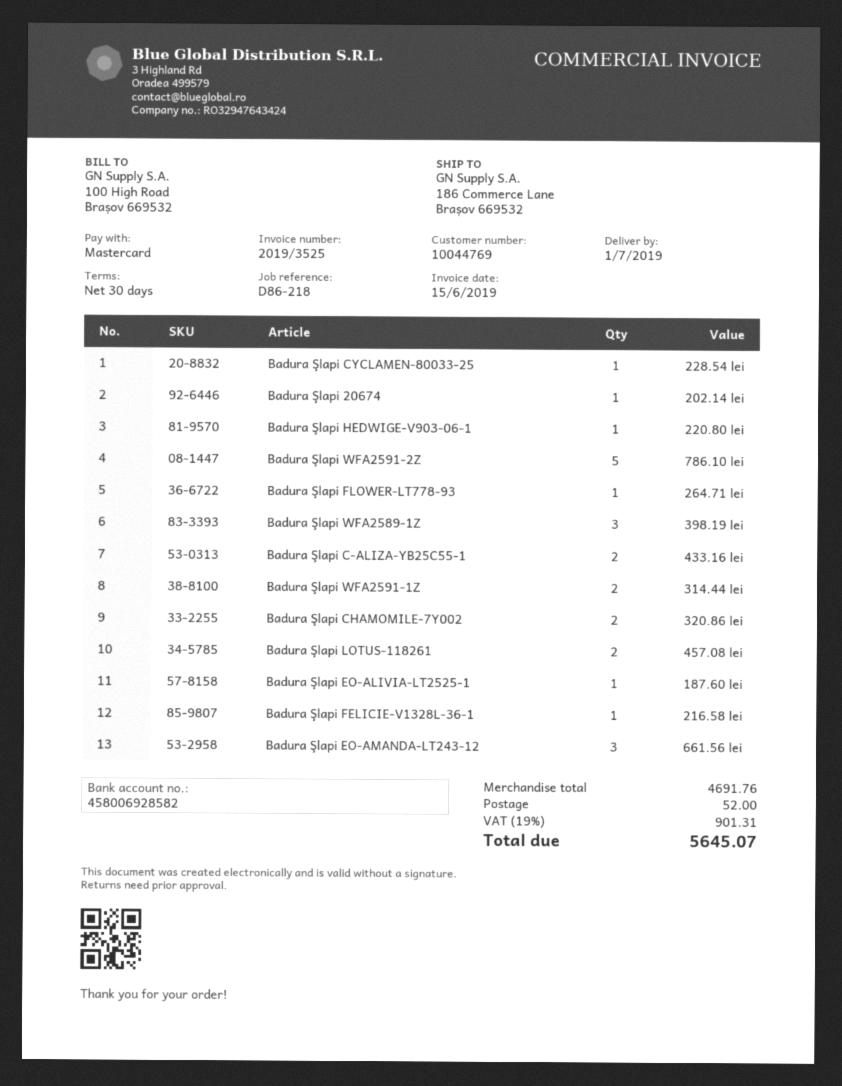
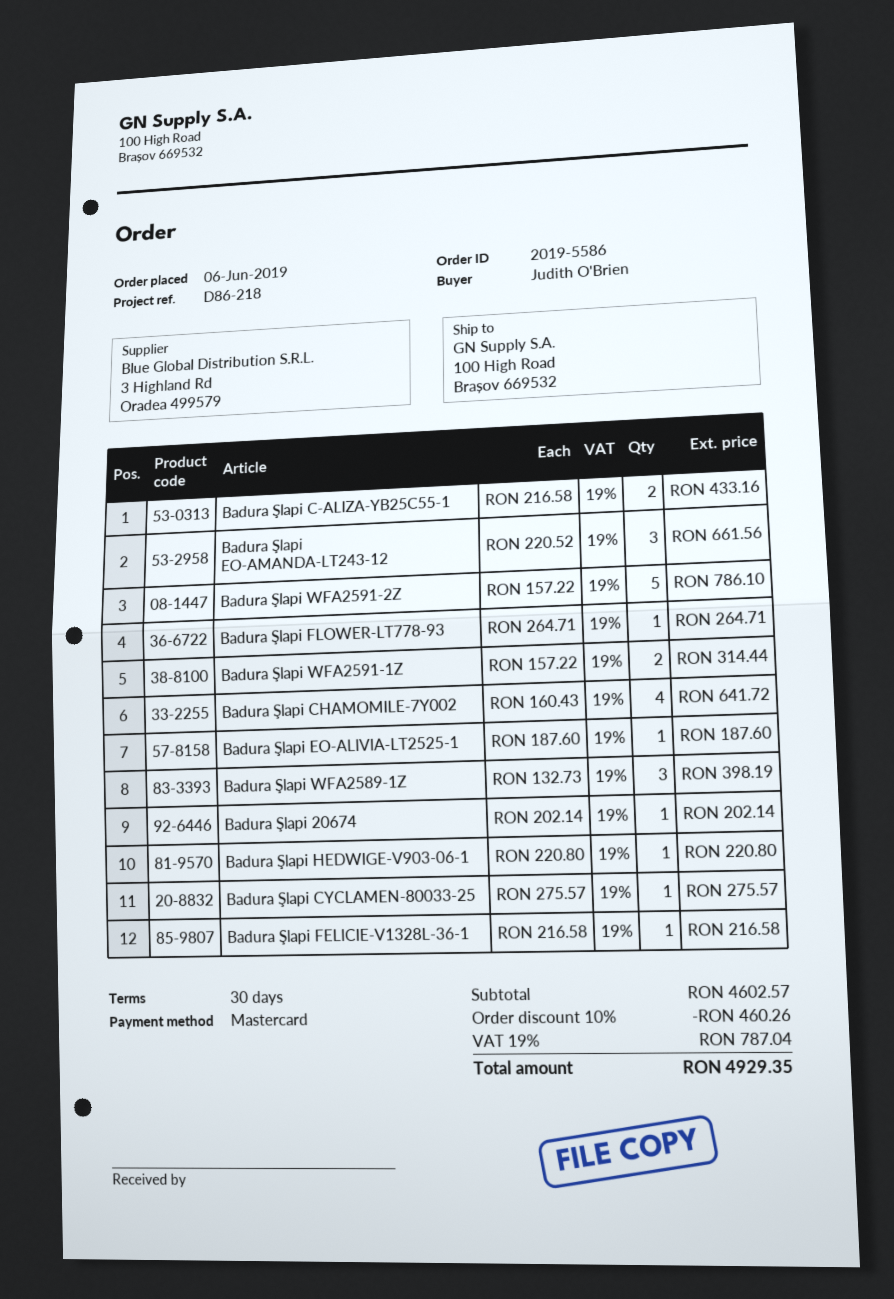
ship to: 186 Commerce Lane, Brașov 669532 -> 100 High Road, Brașov 669532
Badura Şlapi CYCLAMEN-80033-25: 1 for 228.54 -> 1 for 275.57
Badura Şlapi CHAMOMILE-7Y002: 2 for 320.86 -> 4 for 641.72
Badura Şlapi LOTUS-118261: 2 for 457.08 -> none
subtotal: 4691.76 -> 4602.57
discount: none -> 10% = 460.26
shipping: 52.00 -> none
tax: 19% = 901.31 -> 19% = 787.04
total: 5645.07 -> 4929.35

